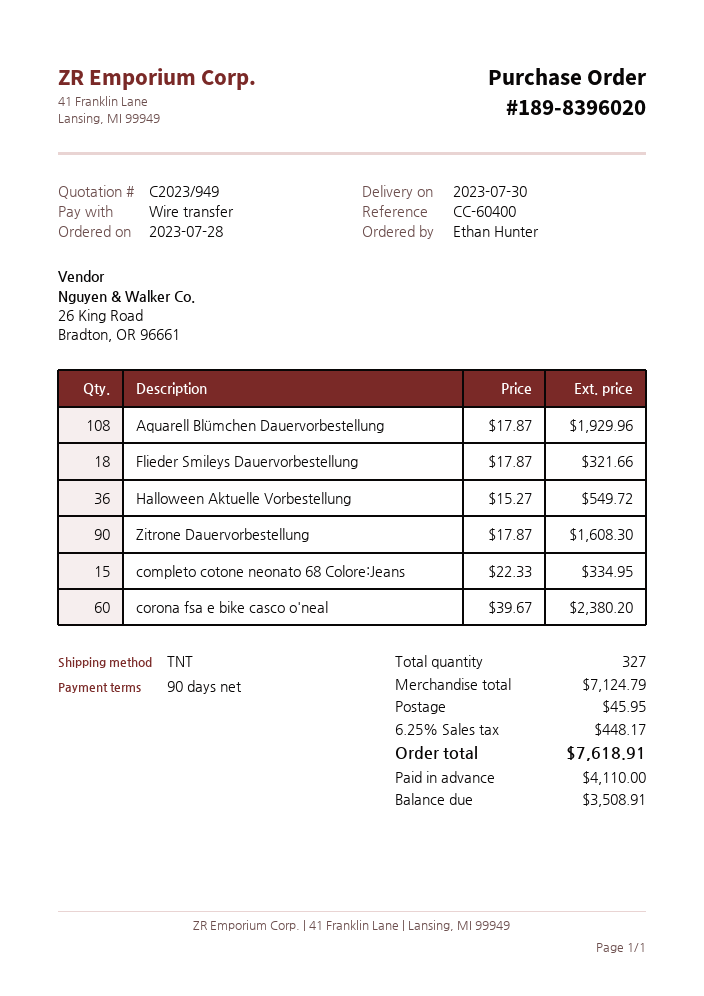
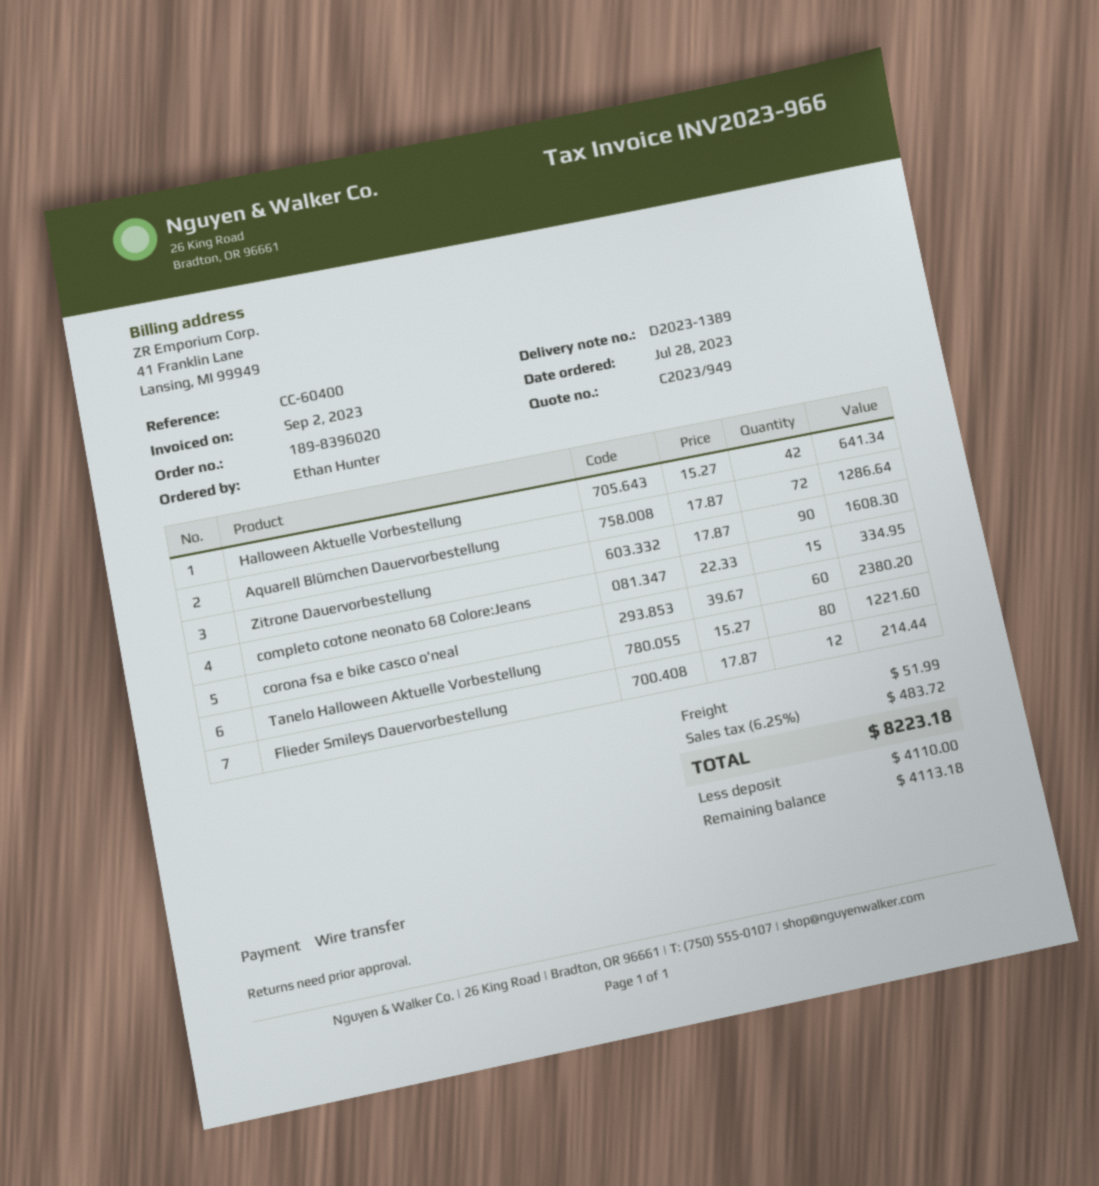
Aquarell Blümchen Dauervorbestellung: 108 x 17.87 = 1929.96 -> 72 x 17.87 = 1286.64
Flieder Smileys Dauervorbestellung: 18 x 17.87 = 321.66 -> 12 x 17.87 = 214.44
Halloween Aktuelle Vorbestellung: 36 x 15.27 = 549.72 -> 42 x 15.27 = 641.34
Tanelo Halloween Aktuelle Vorbestellung: none -> 80 x 15.27 = 1221.60
shipping: 45.95 -> 51.99
tax: 6.25% = 448.17 -> 6.25% = 483.72
total: 7618.91 -> 8223.18
balance: 3508.91 -> 4113.18

